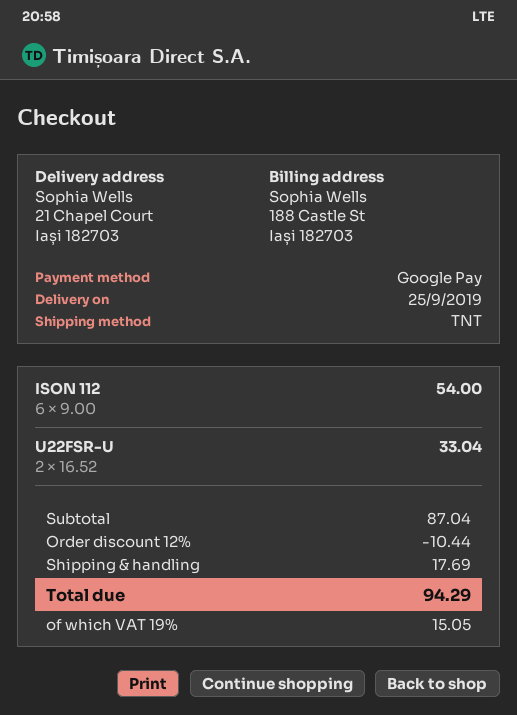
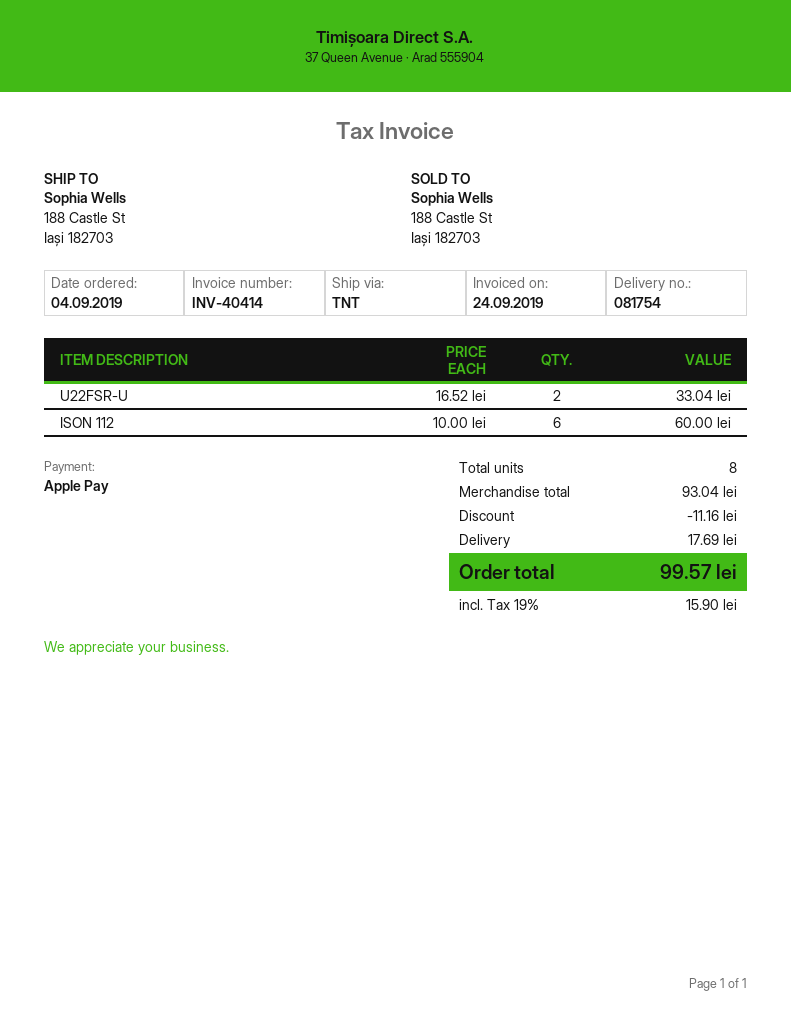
payment method: Google Pay -> Apple Pay
ship to: 21 Chapel Court, Iași 182703 -> 188 Castle St, Iași 182703
ISON 112: 6 x 9.00 = 54.00 -> 6 x 10.00 = 60.00
subtotal: 87.04 -> 93.04
discount: 10.44 -> 11.16
tax: 19% = 15.05 -> 19% = 15.90
total: 94.29 -> 99.57

